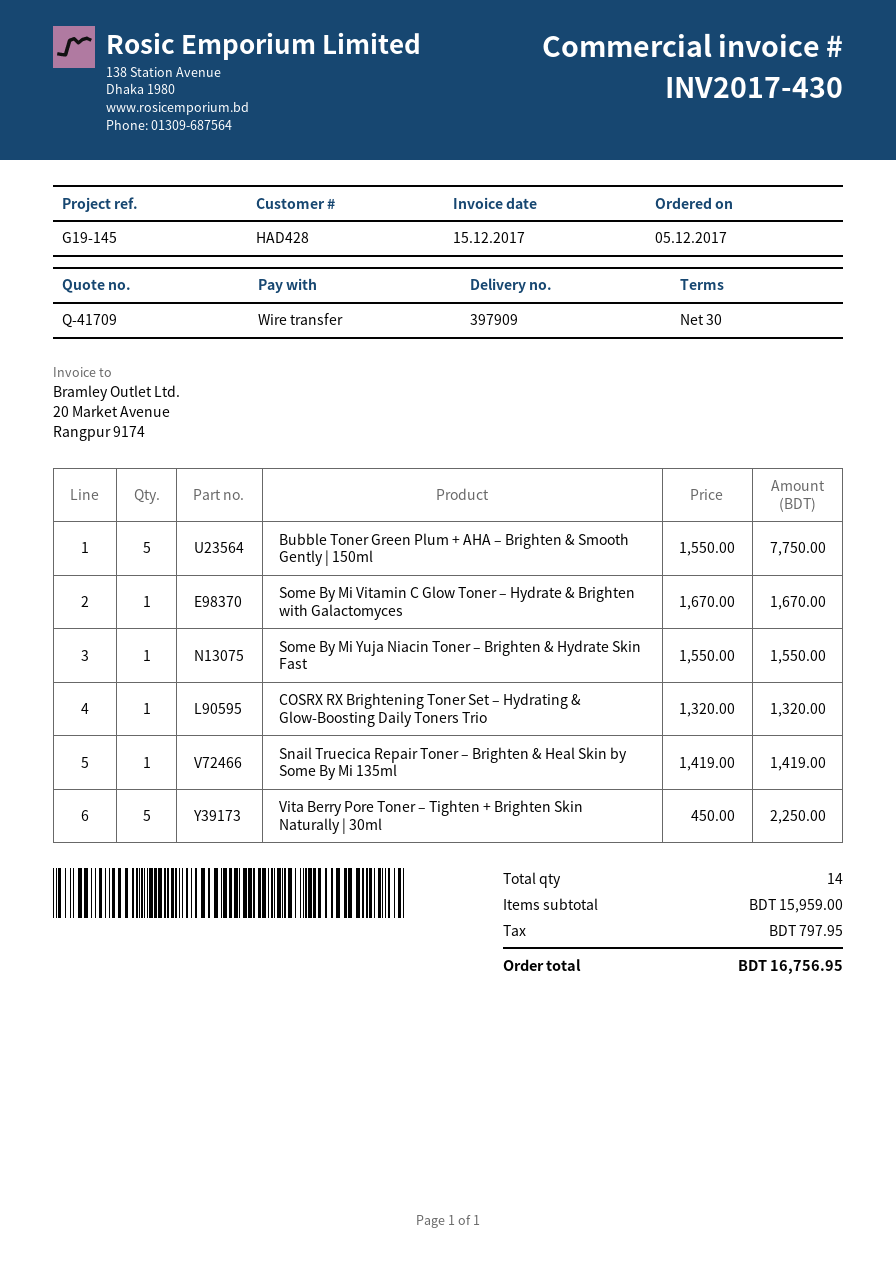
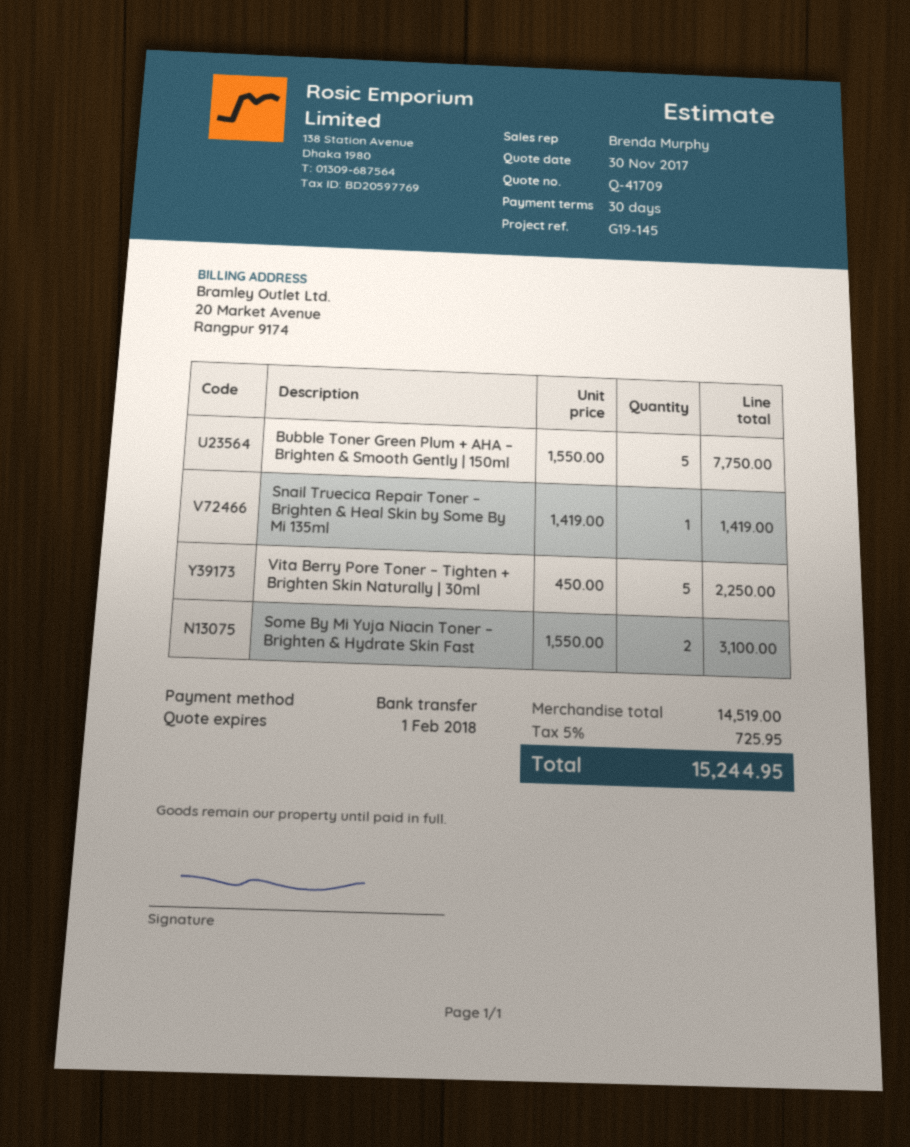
Some By Mi Vitamin C Glow Toner – Hydrate & Brighten with Galactomyces: 1 x 1670.00 = 1670.00 -> none
Some By Mi Yuja Niacin Toner – Brighten & Hydrate Skin Fast: 1 x 1550.00 = 1550.00 -> 2 x 1550.00 = 3100.00
COSRX RX Brightening Toner Set – Hydrating & Glow-Boosting Daily Toners Trio: 1 x 1320.00 = 1320.00 -> none
subtotal: 15959.00 -> 14519.00
tax: 797.95 -> 725.95
total: 16756.95 -> 15244.95

